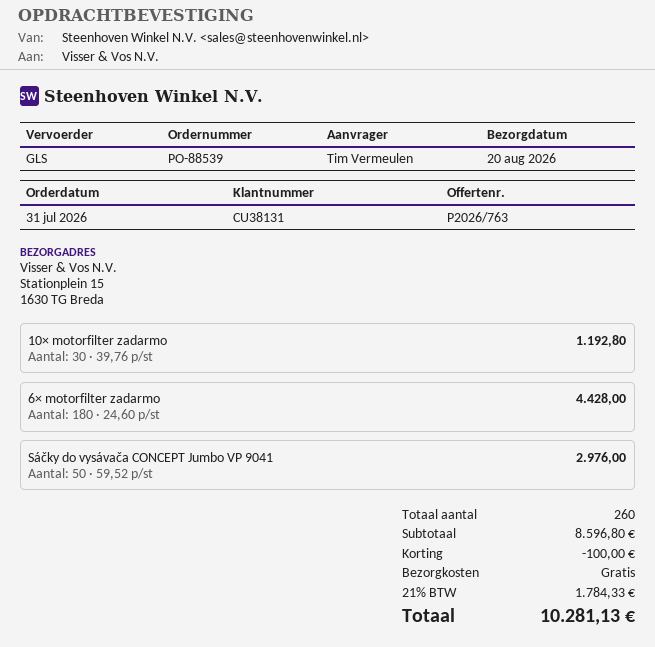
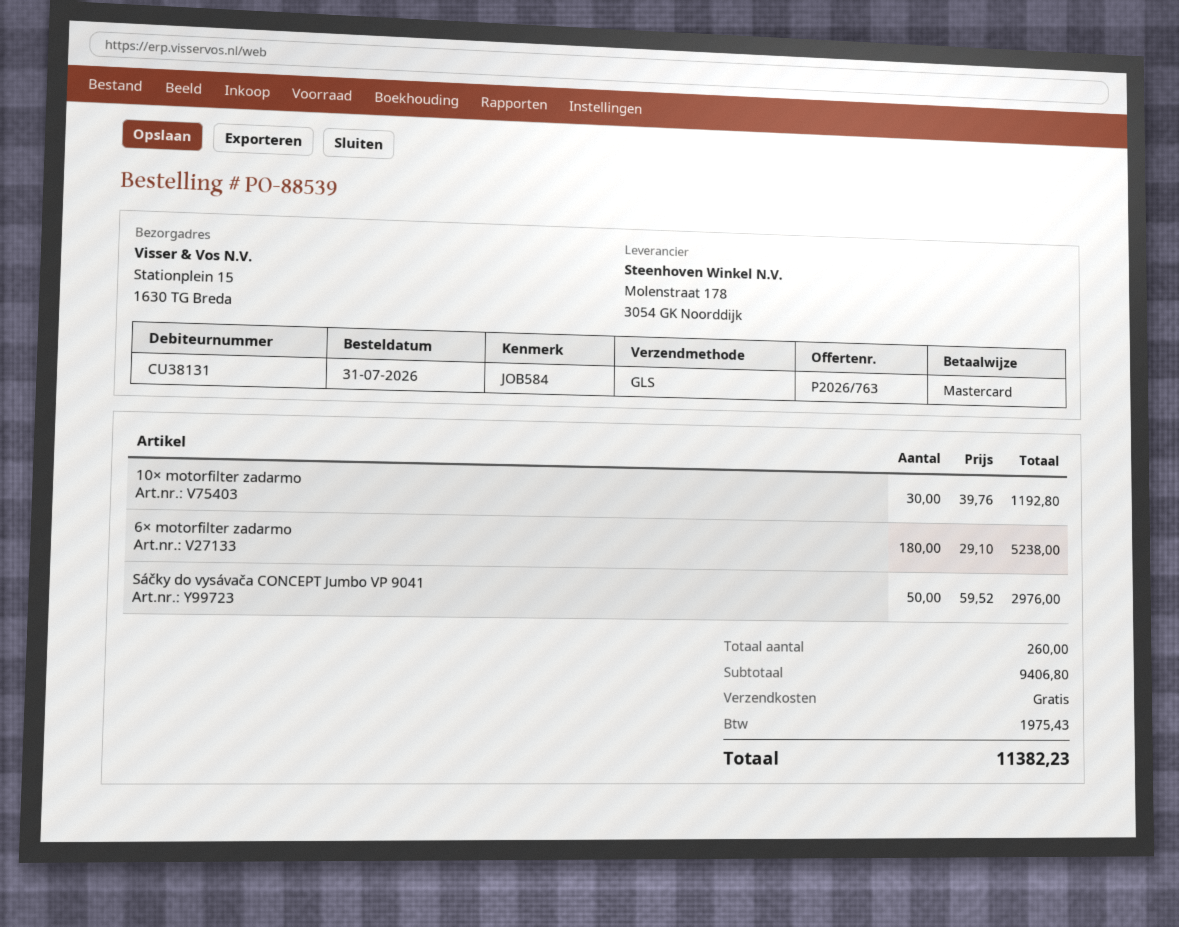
6× motorfilter zadarmo: 180 x 24.60 = 4428.00 -> 180 x 29.10 = 5238.00
subtotal: 8596.80 -> 9406.80
discount: 100.00 -> none
tax: 1784.33 -> 1975.43
total: 10281.13 -> 11382.23

